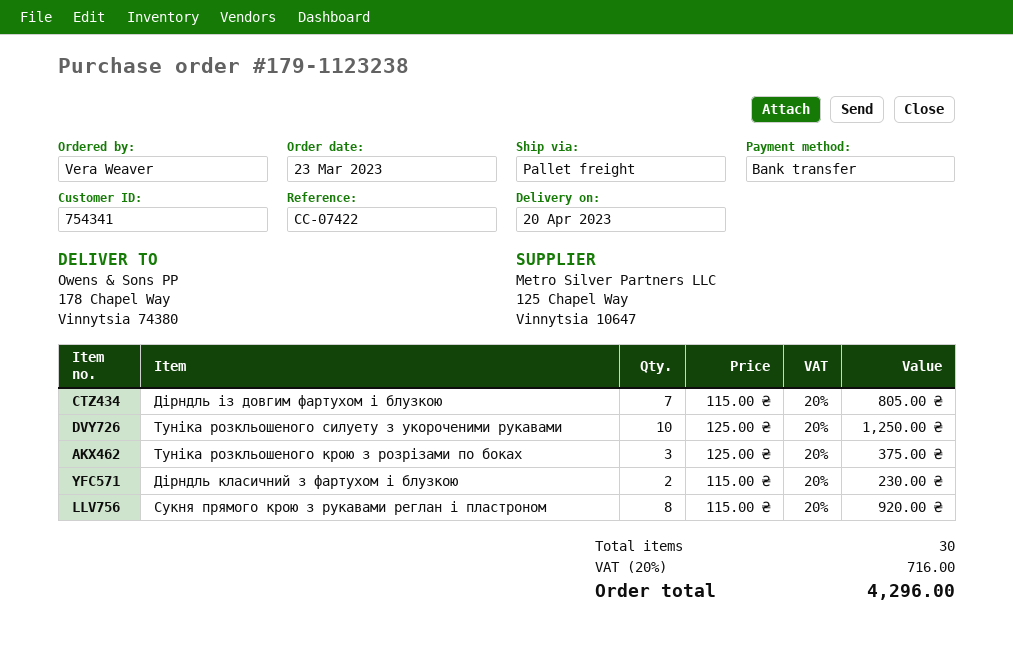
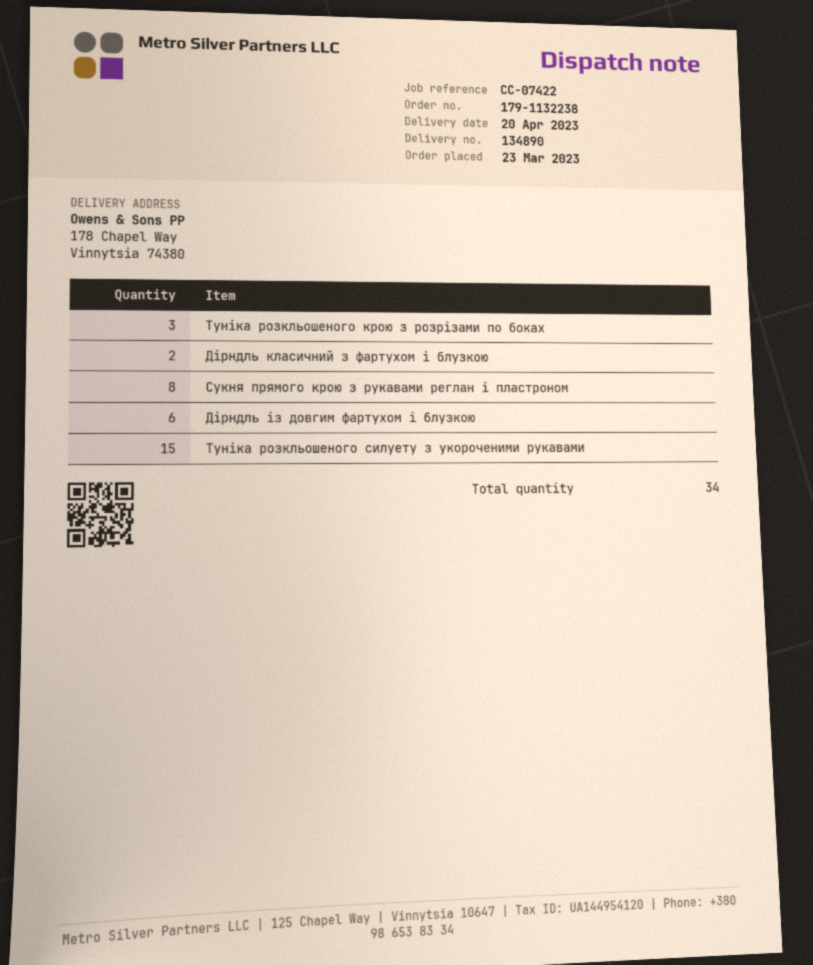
order number: 179-1123238 -> 179-1132238
Дірндль із довгим фартухом і блузкою: 7 -> 6
Туніка розкльошеного силуету з укороченими рукавами: 10 -> 15
total quantity: 30 -> 34

